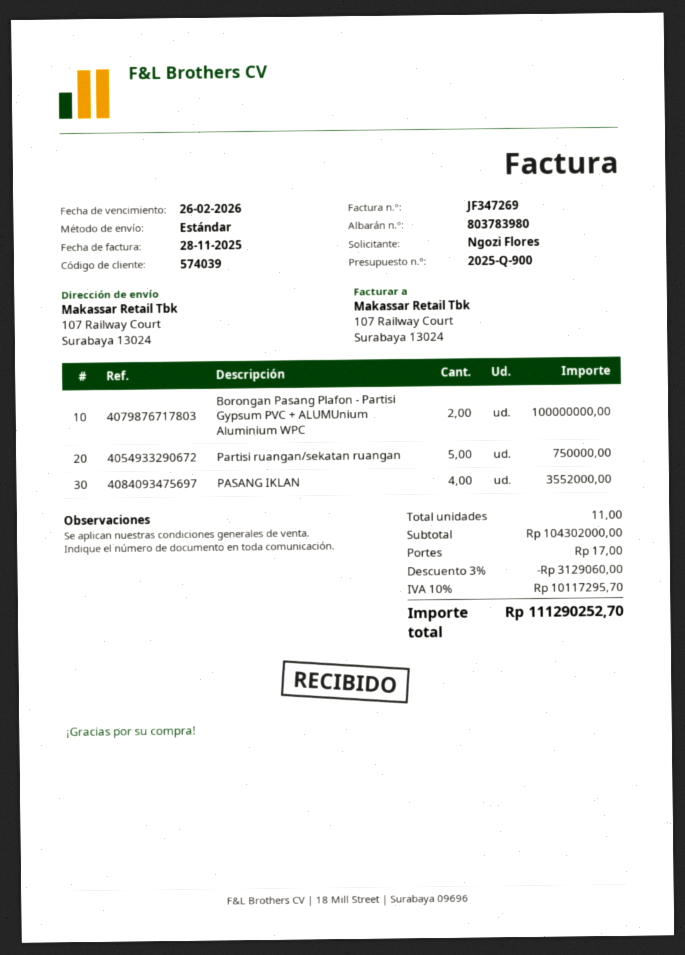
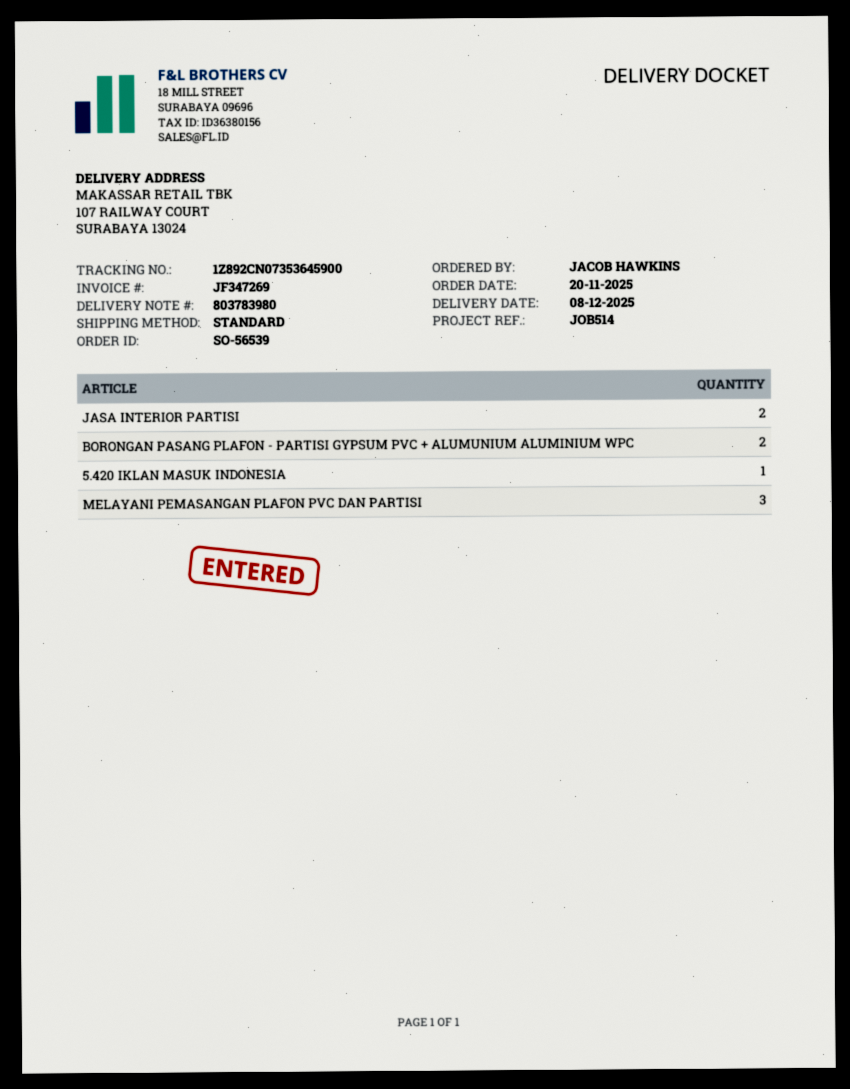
ordered by: Ngozi Flores -> JACOB HAWKINS
Partisi ruangan/sekatan ruangan: 5 -> none
PASANG IKLAN: 4 -> none
JASA INTERIOR PARTISI: none -> 2
5.420 IKLAN MASUK INDONESIA: none -> 1
MELAYANI PEMASANGAN PLAFON PVC DAN PARTISI: none -> 3

